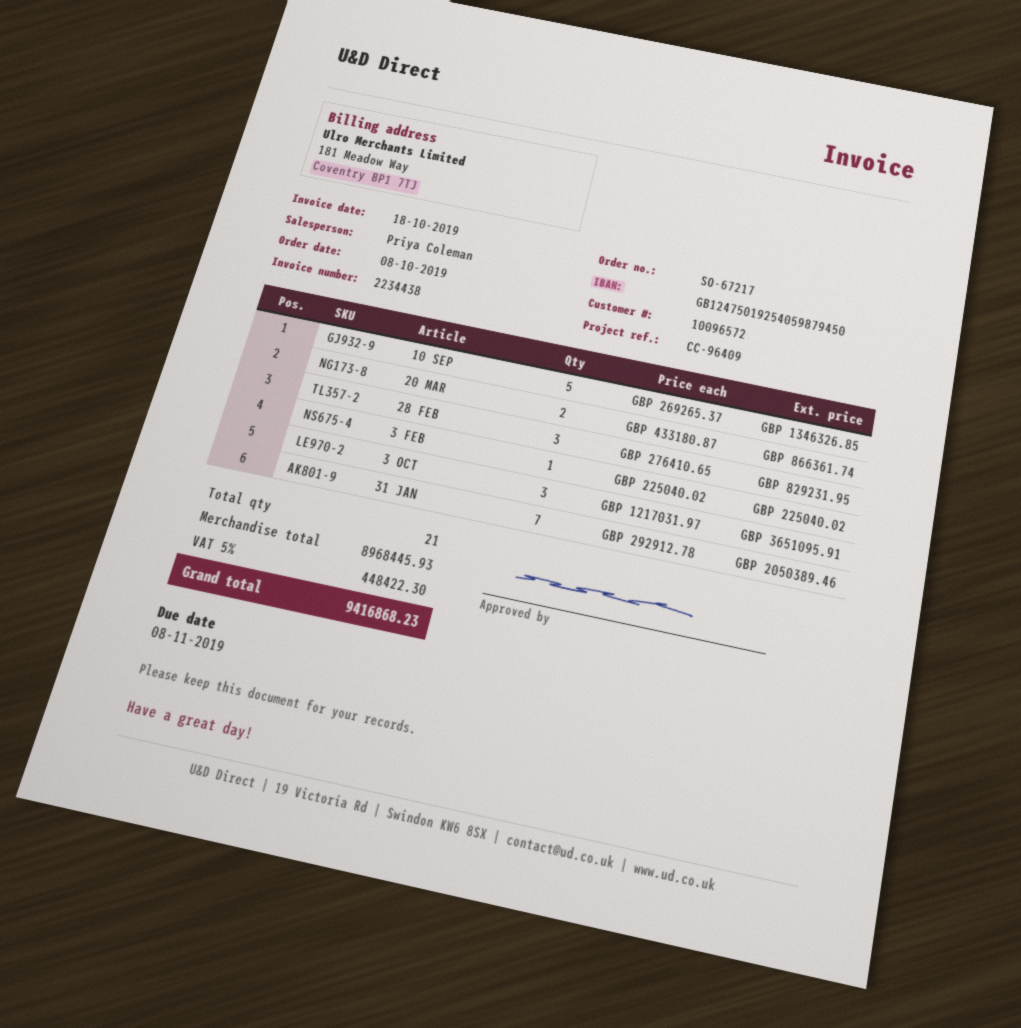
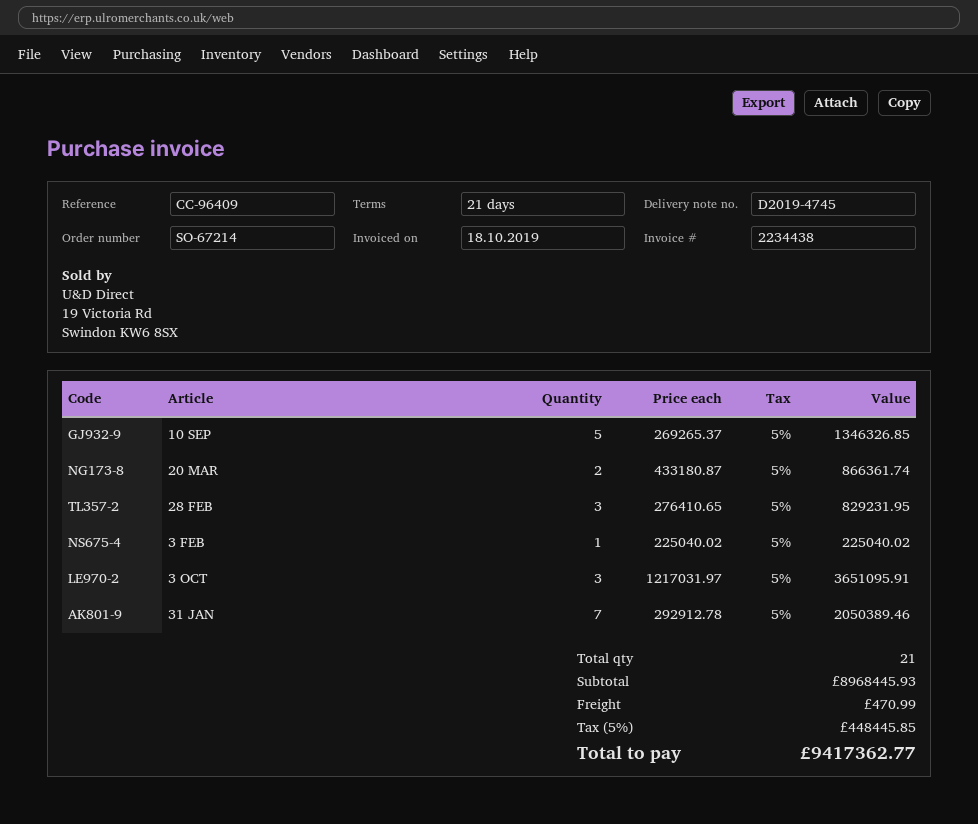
order number: SO-67217 -> SO-67214
shipping: none -> 470.99
tax: 5% = 448422.30 -> 5% = 448445.85
total: 9416868.23 -> 9417362.77

